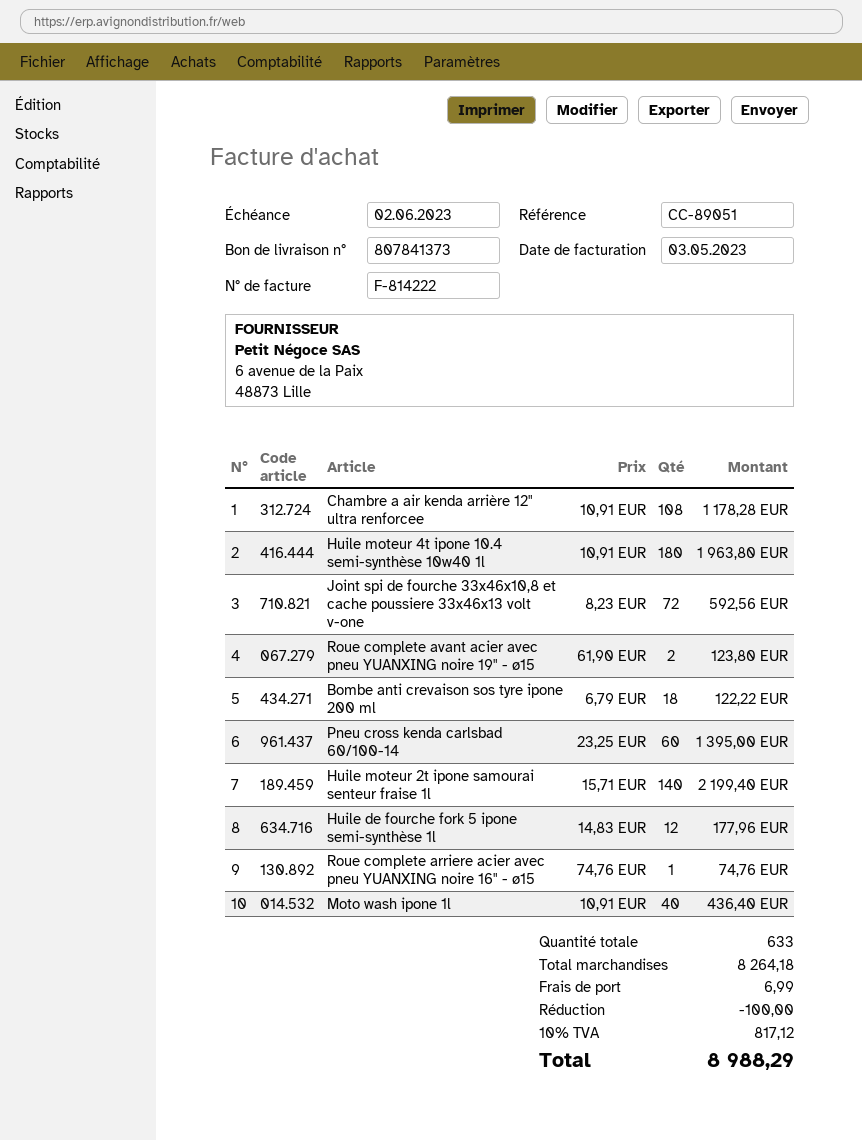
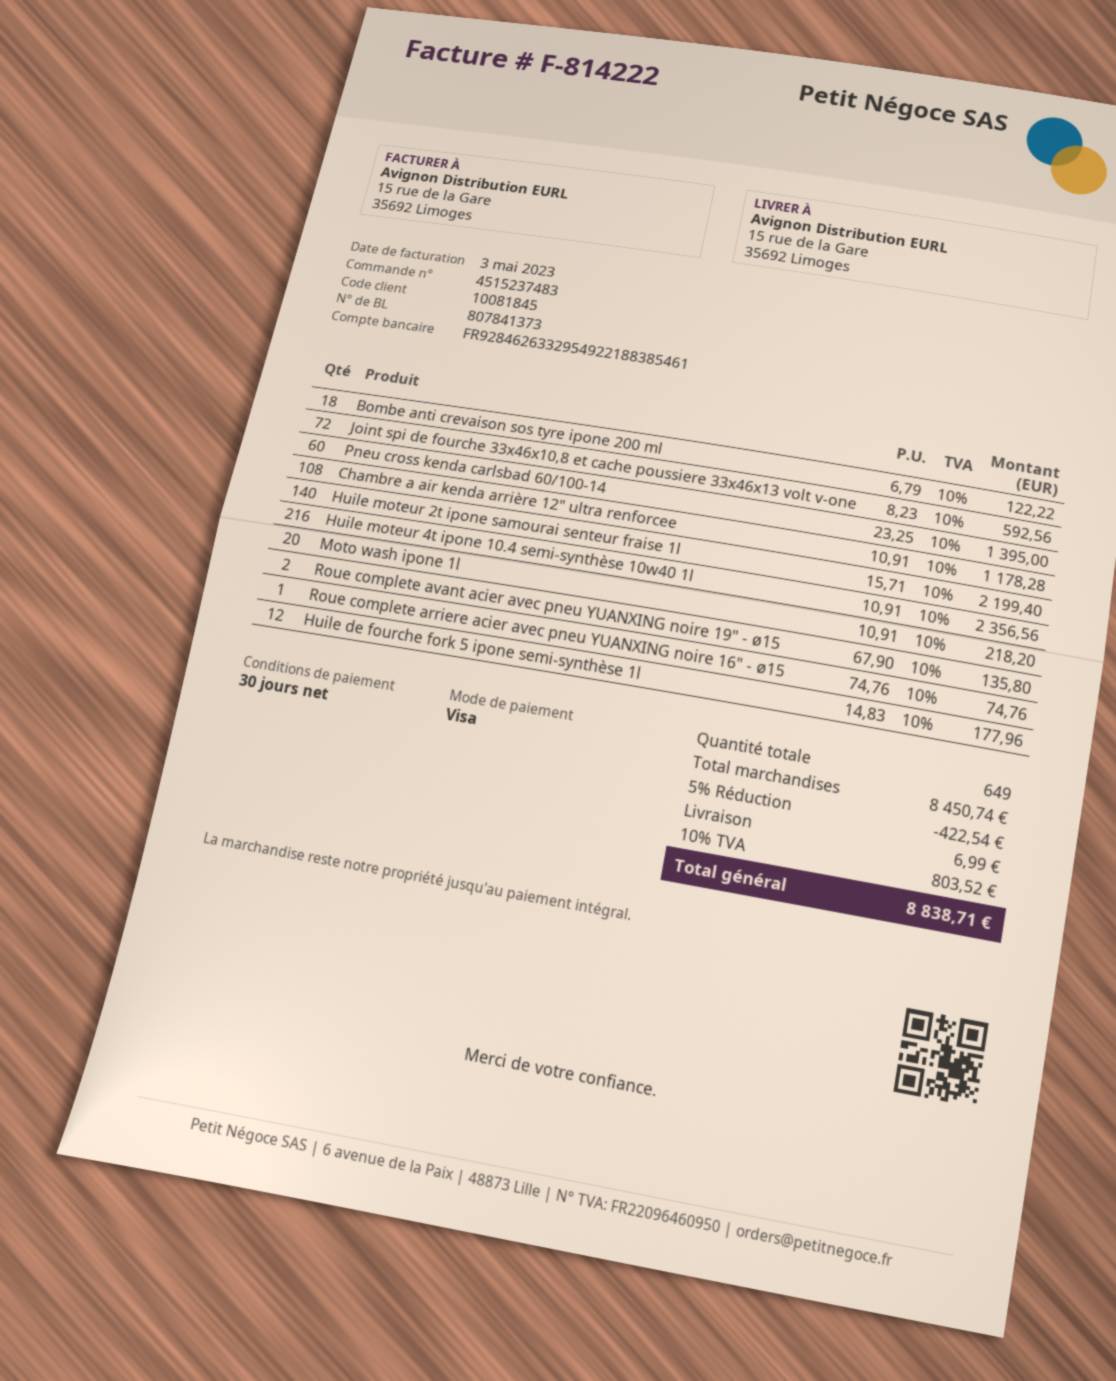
Huile moteur 4t ipone 10.4 semi-synthèse 10w40 1l: 180 x 10.91 = 1963.80 -> 216 x 10.91 = 2356.56
Roue complete avant acier avec pneu YUANXING noire 19" - ø15: 2 x 61.90 = 123.80 -> 2 x 67.90 = 135.80
Moto wash ipone 1l: 40 x 10.91 = 436.40 -> 20 x 10.91 = 218.20
total quantity: 633 -> 649
subtotal: 8264.18 -> 8450.74
discount: 100.00 -> 422.54
tax: 10% = 817.12 -> 10% = 803.52
total: 8988.29 -> 8838.71

